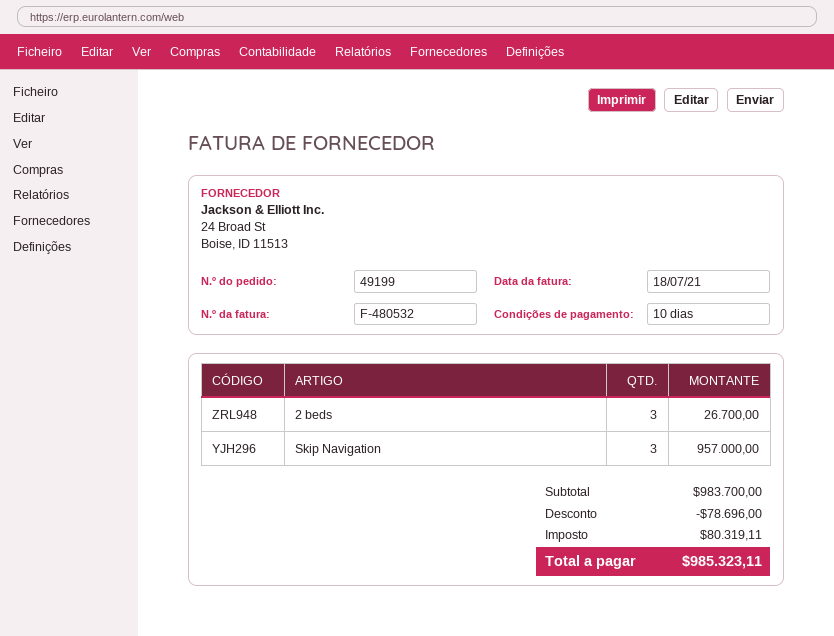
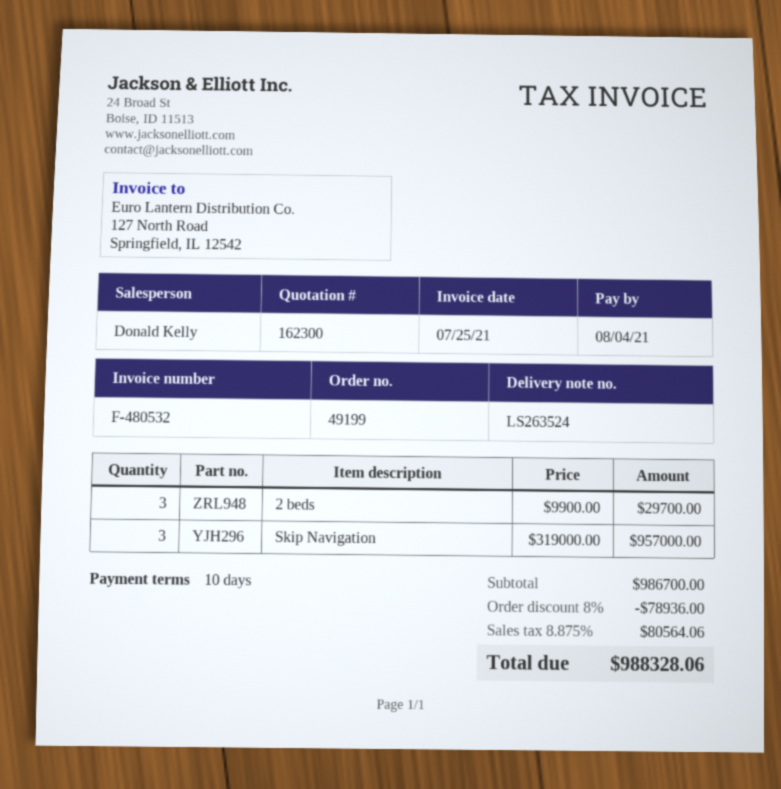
invoice date: 2021-07-18 -> 2021-07-25
2 beds: 3 for 26700.00 -> 3 for 29700.00
subtotal: 983700.00 -> 986700.00
discount: 78696.00 -> 78936.00
tax: 80319.11 -> 80564.06
total: 985323.11 -> 988328.06

